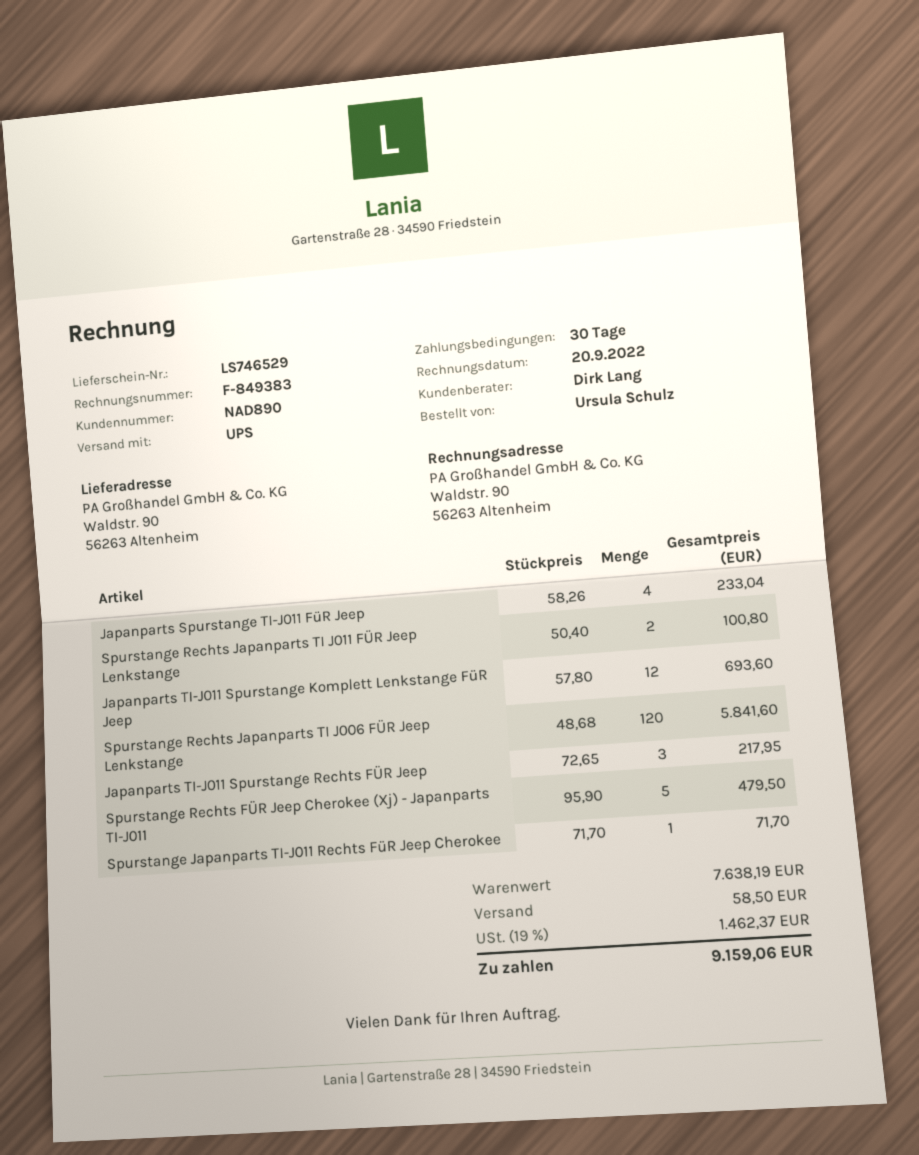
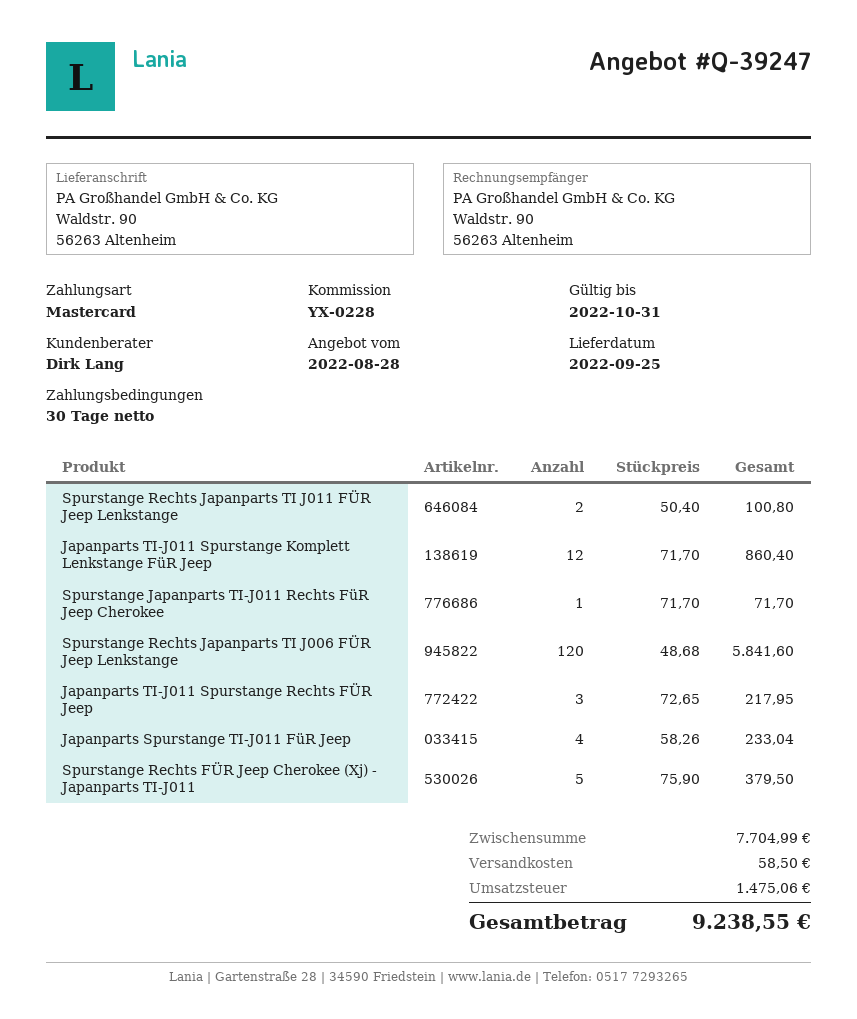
Japanparts TI-J011 Spurstange Komplett Lenkstange FüR Jeep: 12 x 57.80 = 693.60 -> 12 x 71.70 = 860.40
Spurstange Rechts FÜR Jeep Cherokee (Xj) - Japanparts TI-J011: 5 x 95.90 = 479.50 -> 5 x 75.90 = 379.50
subtotal: 7638.19 -> 7704.99
tax: 1462.37 -> 1475.06
total: 9159.06 -> 9238.55

